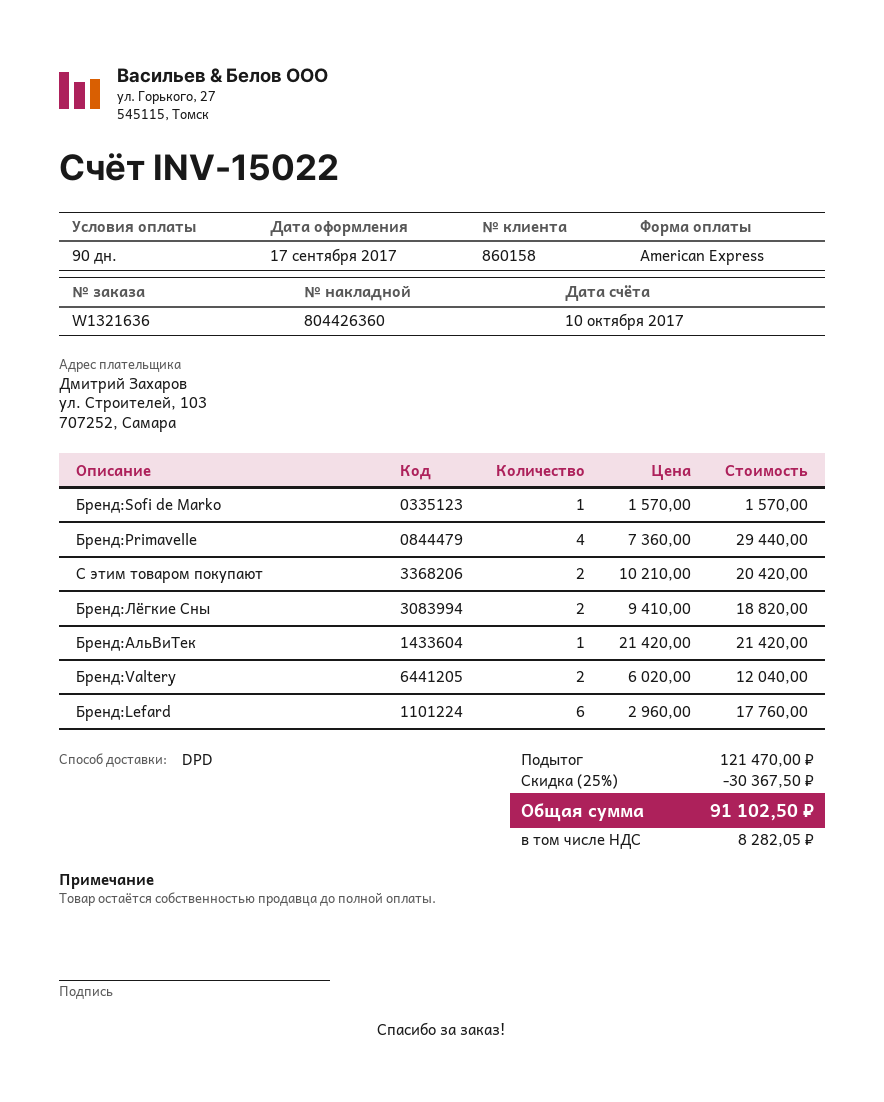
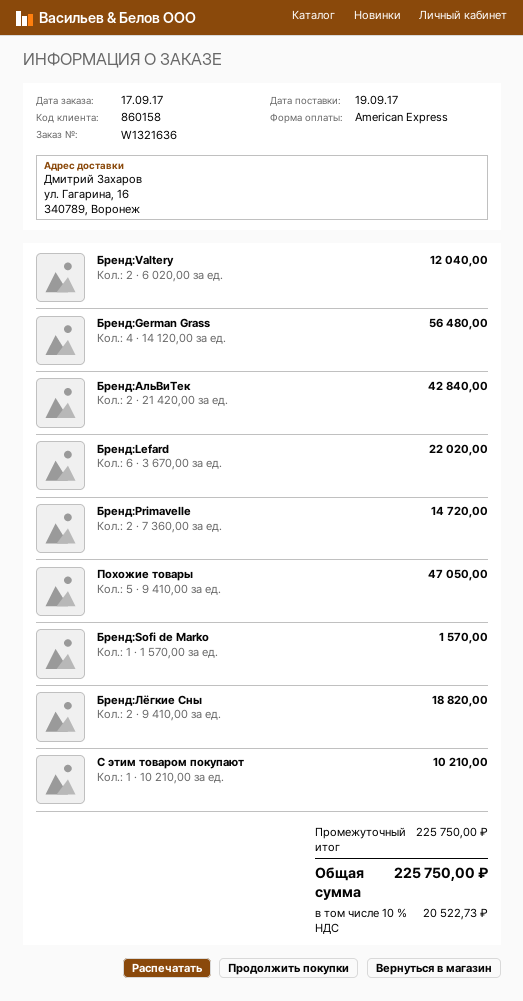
Бренд:Primavelle: 4 x 7360.00 = 29440.00 -> 2 x 7360.00 = 14720.00
С этим товаром покупают: 2 x 10210.00 = 20420.00 -> 1 x 10210.00 = 10210.00
Бренд:АльВиТек: 1 x 21420.00 = 21420.00 -> 2 x 21420.00 = 42840.00
Бренд:Lefard: 6 x 2960.00 = 17760.00 -> 6 x 3670.00 = 22020.00
Бренд:German Grass: none -> 4 x 14120.00 = 56480.00
Похожие товары: none -> 5 x 9410.00 = 47050.00
subtotal: 121470.00 -> 225750.00
discount: 25% = 30367.50 -> none
tax: 8282.05 -> 20522.73
total: 91102.50 -> 225750.00

